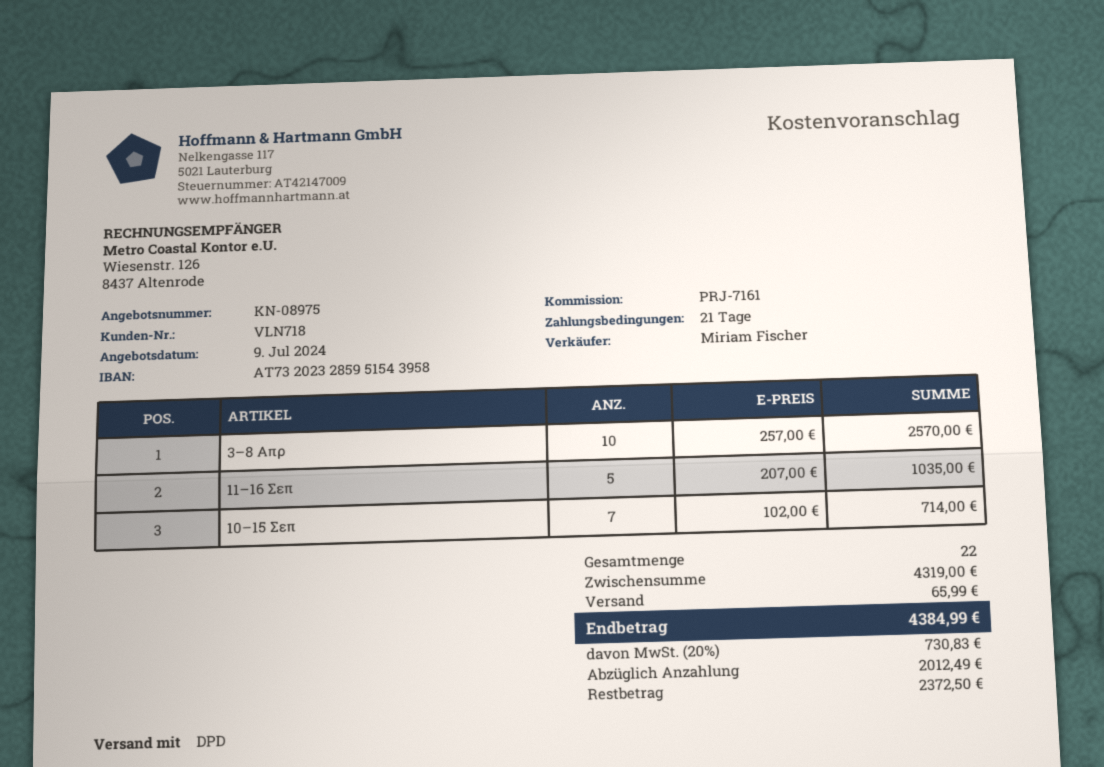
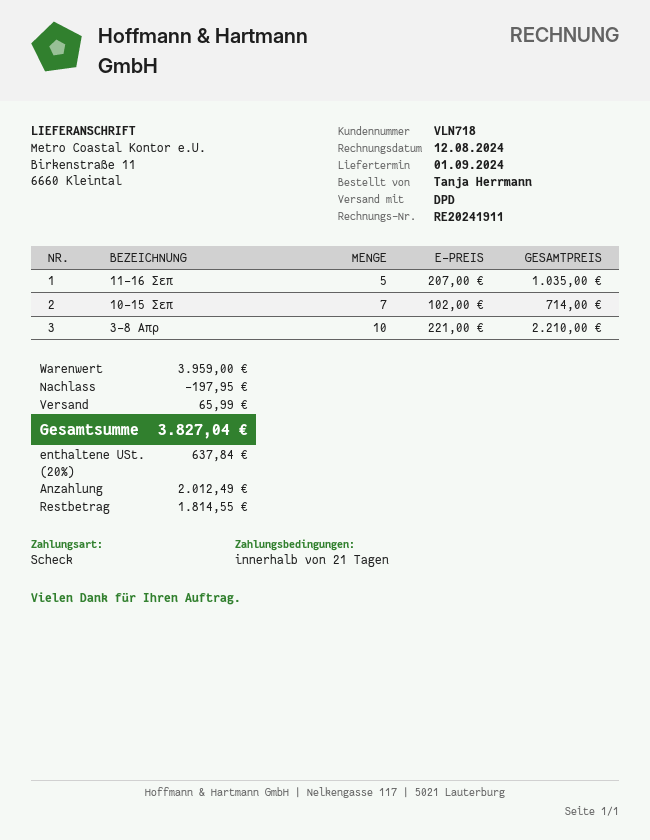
3–8 Απρ: 10 x 257.00 = 2570.00 -> 10 x 221.00 = 2210.00
subtotal: 4319.00 -> 3959.00
discount: none -> 197.95
tax: 20% = 730.83 -> 20% = 637.84
total: 4384.99 -> 3827.04
balance: 2372.50 -> 1814.55

